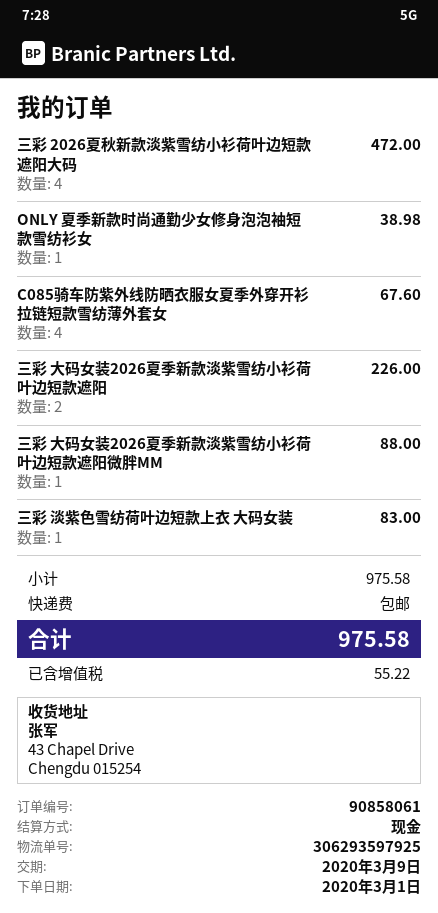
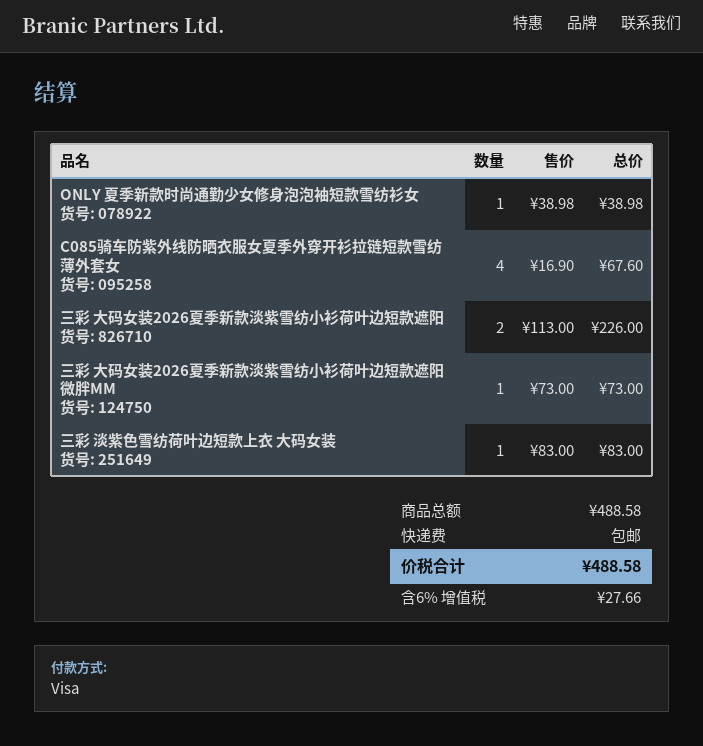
payment method: cash -> Visa
三彩 2026夏秋新款淡紫雪纺小衫荷叶边短款遮阳大码: 4 for 472.00 -> none
三彩 大码女装2026夏季新款淡紫雪纺小衫荷叶边短款遮阳微胖MM: 1 for 88.00 -> 1 for 73.00
subtotal: 975.58 -> 488.58
tax: 55.22 -> 27.66
total: 975.58 -> 488.58

